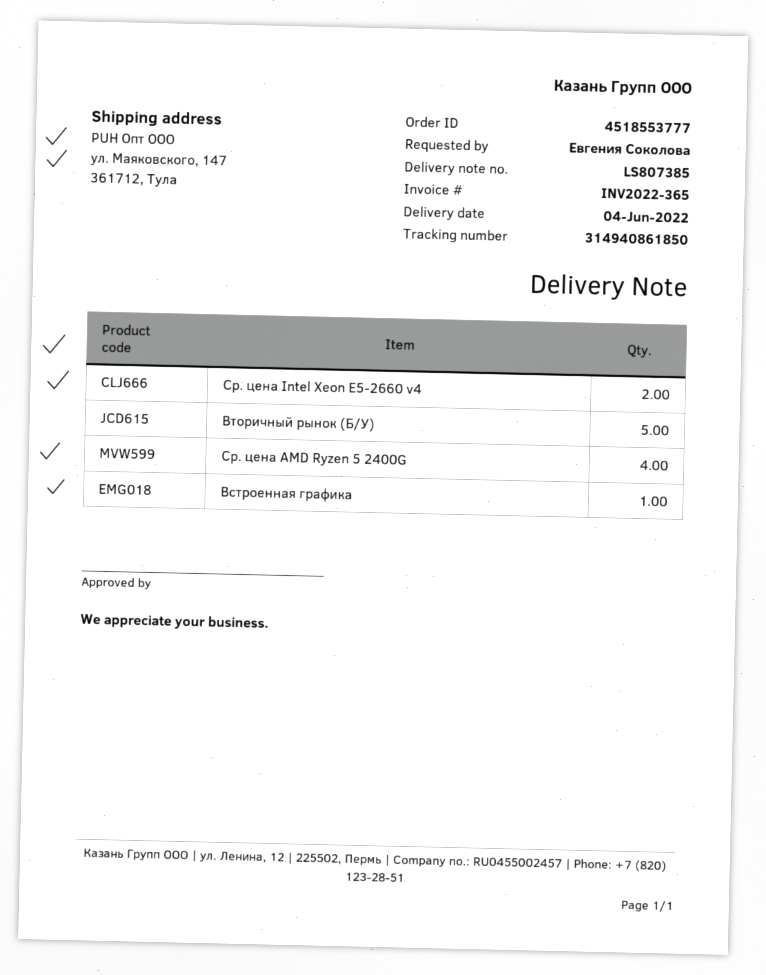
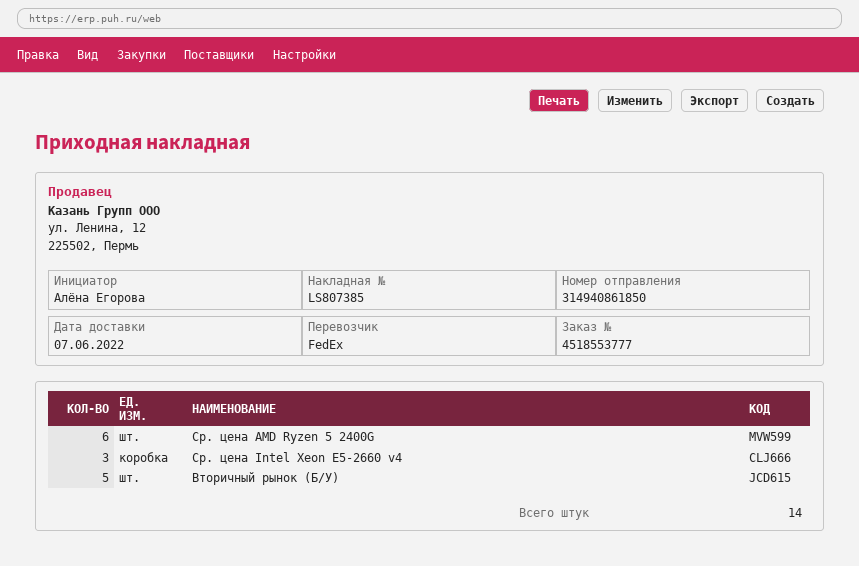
delivery date: 2022-06-04 -> 2022-06-07
ordered by: Евгения Соколова -> Алёна Егорова
Ср. цена Intel Xeon E5-2660 v4: 2 -> 3
Ср. цена AMD Ryzen 5 2400G: 4 -> 6
Встроенная графика: 1 -> none

